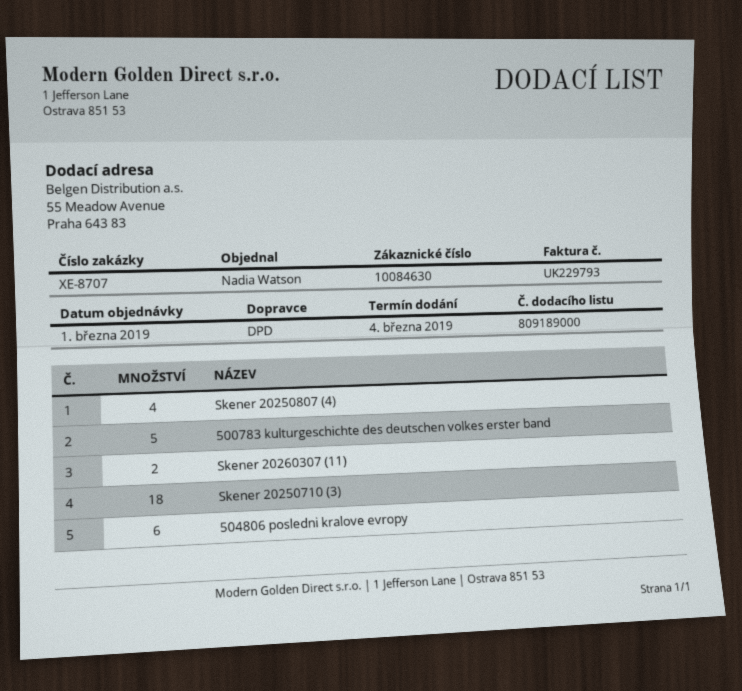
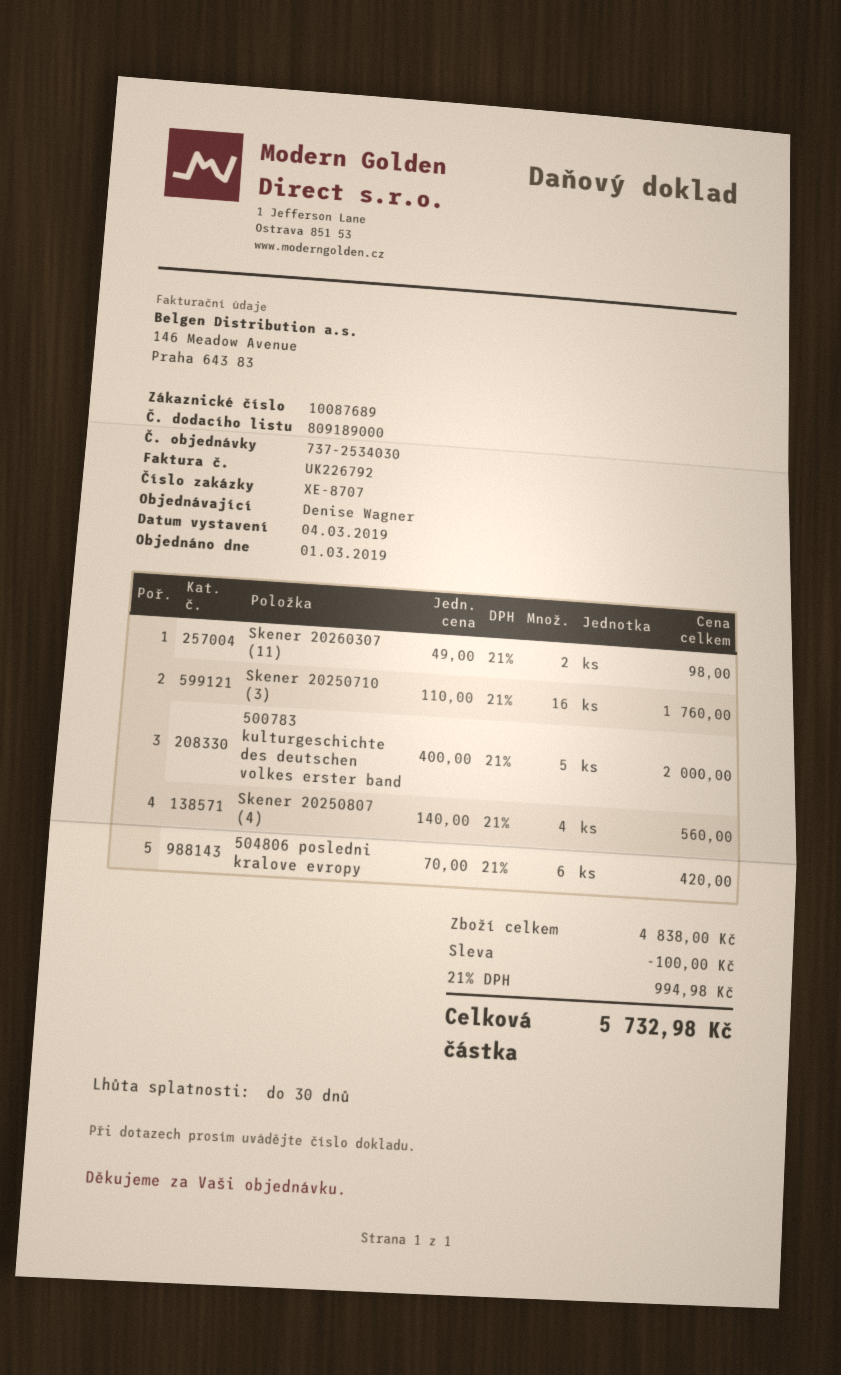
invoice number: UK229793 -> UK226792
customer number: 10084630 -> 10087689
ordered by: Nadia Watson -> Denise Wagner
Skener 20250710 (3): 18 -> 16

